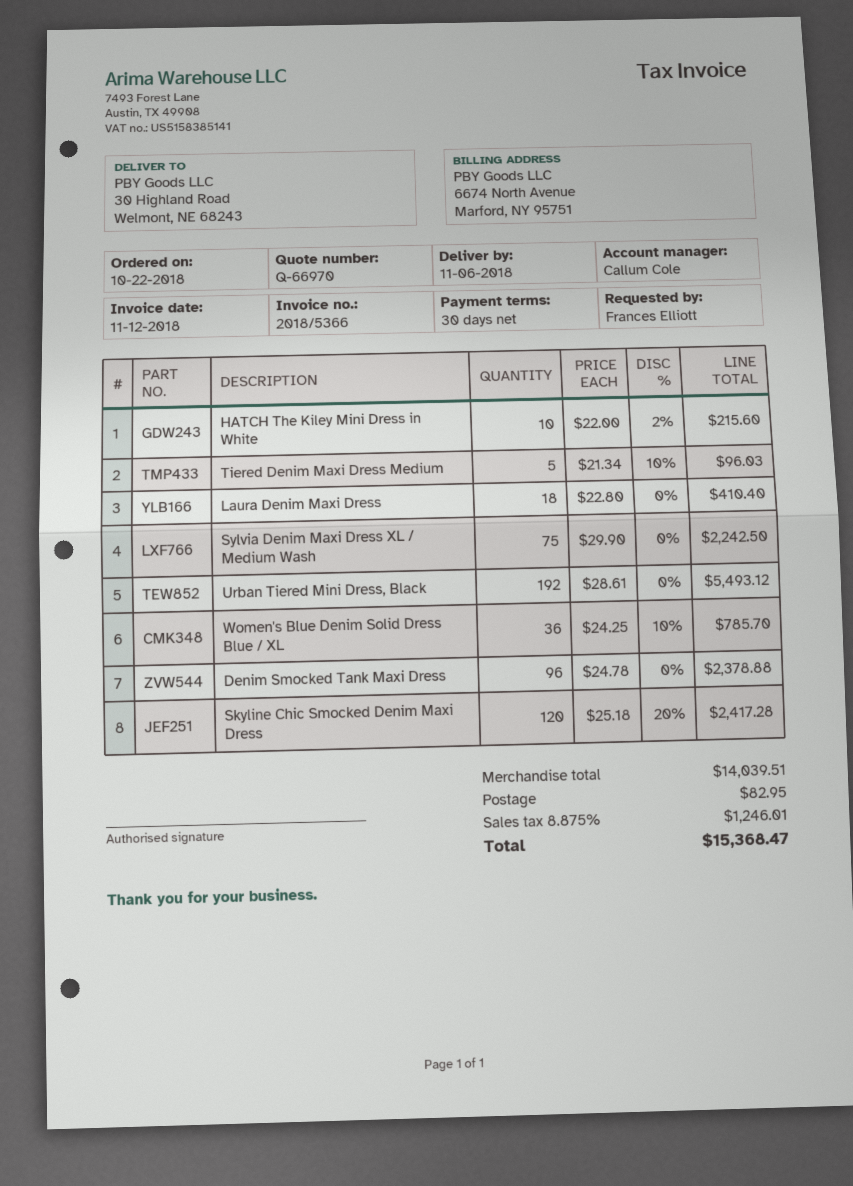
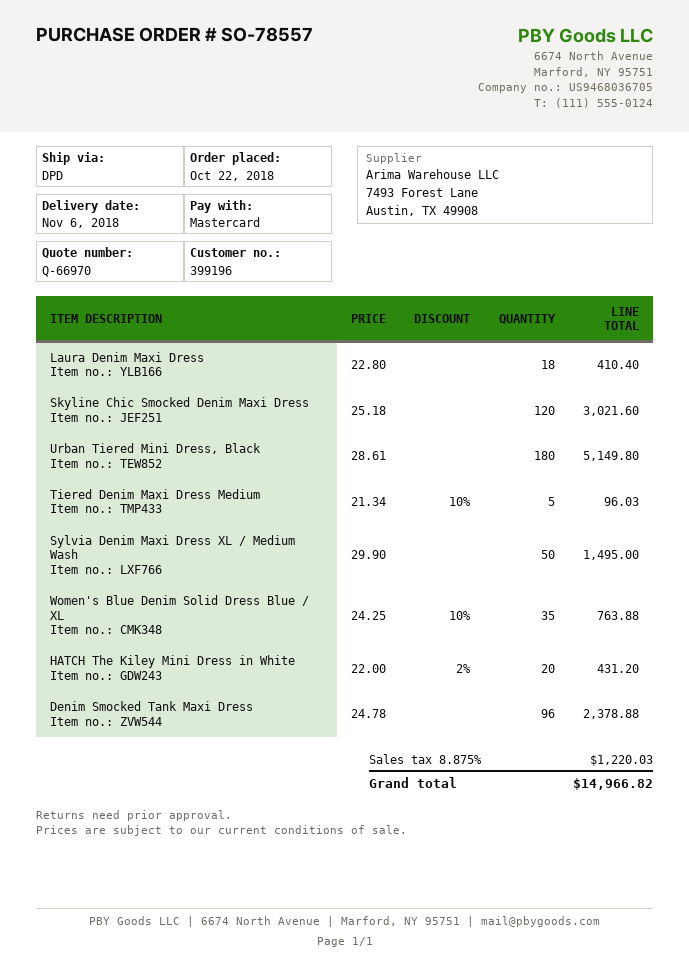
HATCH The Kiley Mini Dress in White: 10 x 22.00 - 2% = 215.60 -> 20 x 22.00 - 2% = 431.20
Sylvia Denim Maxi Dress XL / Medium Wash: 75 x 29.90 = 2242.50 -> 50 x 29.90 = 1495.00
Urban Tiered Mini Dress, Black: 192 x 28.61 = 5493.12 -> 180 x 28.61 = 5149.80
Women's Blue Denim Solid Dress Blue / XL: 36 x 24.25 - 10% = 785.70 -> 35 x 24.25 - 10% = 763.88
Skyline Chic Smocked Denim Maxi Dress: 120 x 25.18 - 20% = 2417.28 -> 120 x 25.18 = 3021.60
shipping: 82.95 -> none
tax: 8.875% = 1246.01 -> 8.875% = 1220.03
total: 15368.47 -> 14966.82

